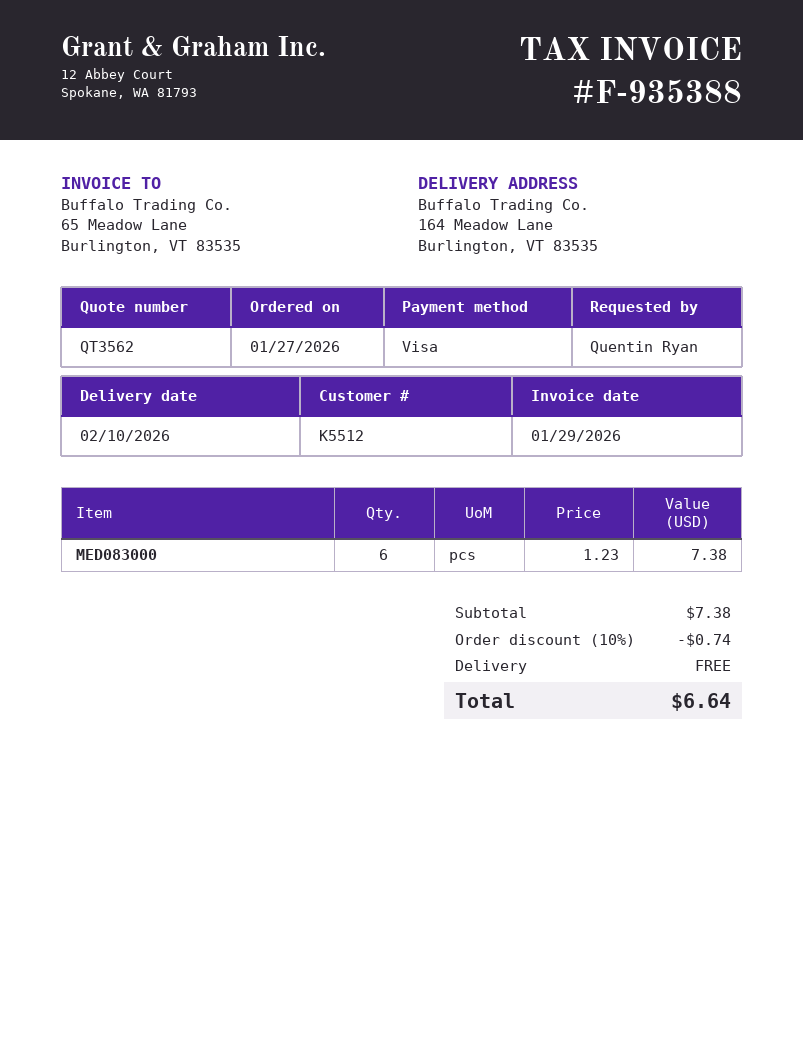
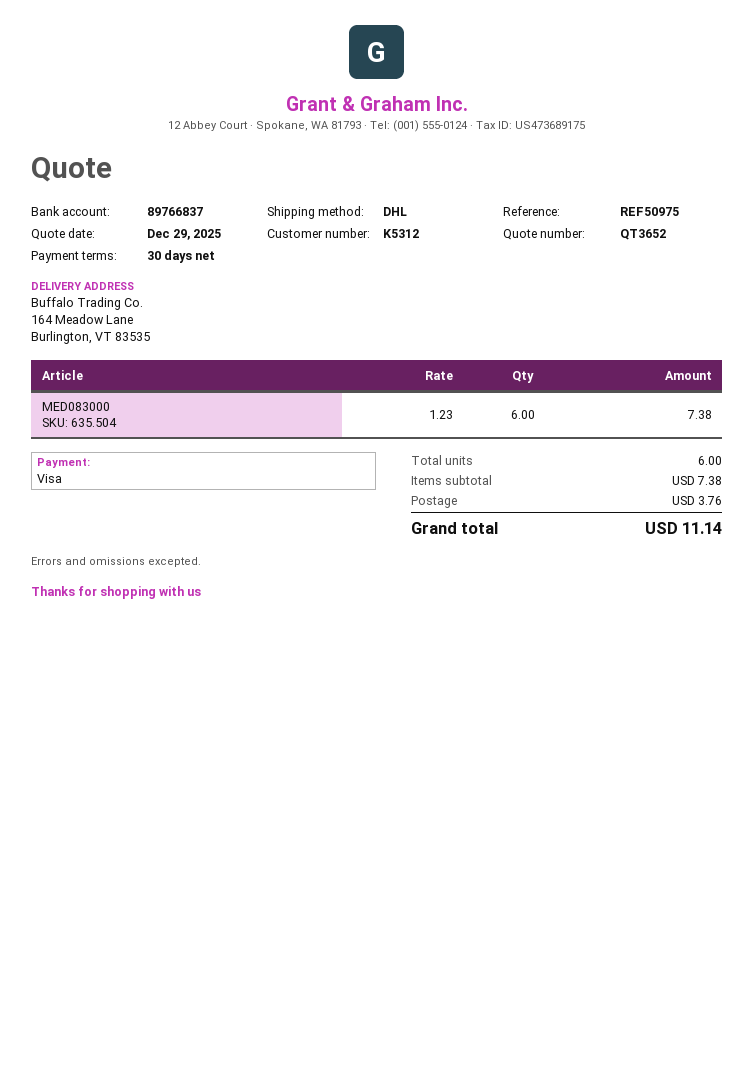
quote number: QT3562 -> QT3652
customer number: K5512 -> K5312
discount: 10% = 0.74 -> none
shipping: 0.00 -> 3.76
total: 6.64 -> 11.14

